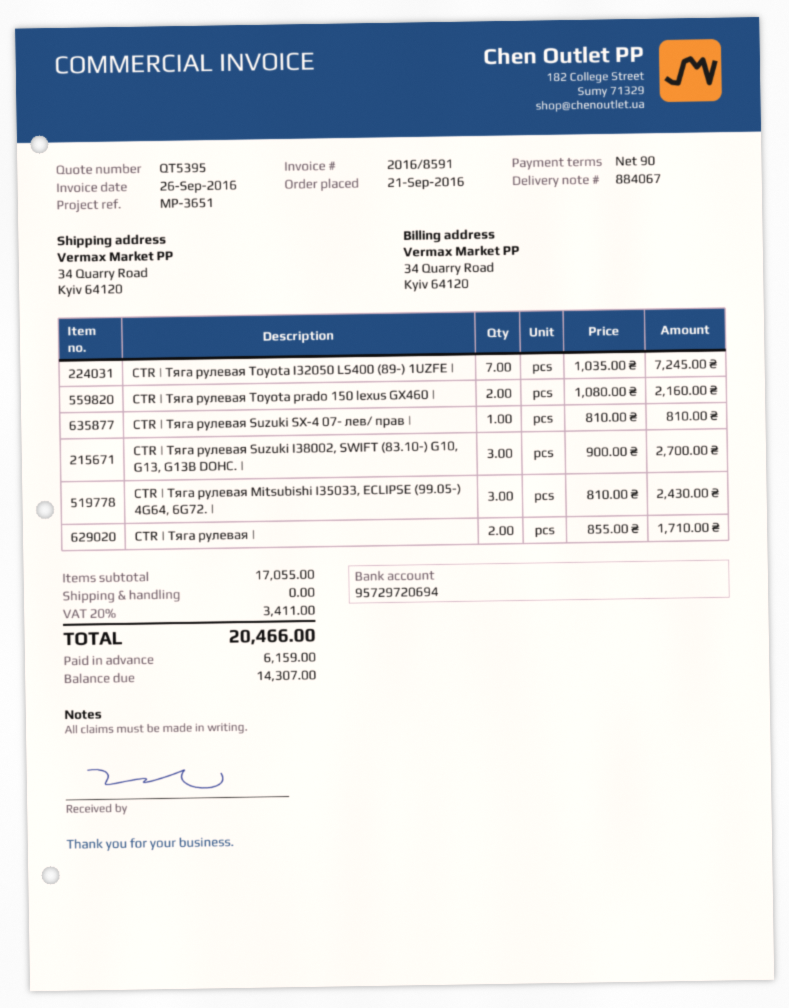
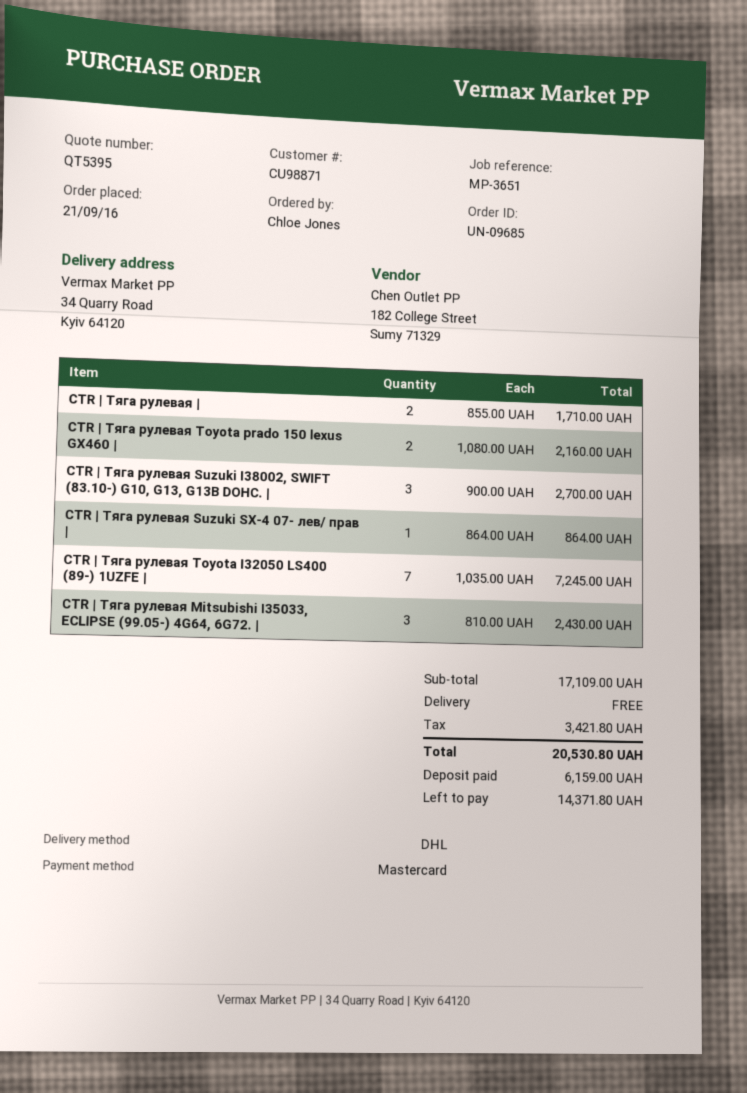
CTR | Тяга рулевая Suzuki SX-4 07- лев/ прав |: 1 x 810.00 = 810.00 -> 1 x 864.00 = 864.00
subtotal: 17055.00 -> 17109.00
tax: 3411.00 -> 3421.80
total: 20466.00 -> 20530.80
balance: 14307.00 -> 14371.80

